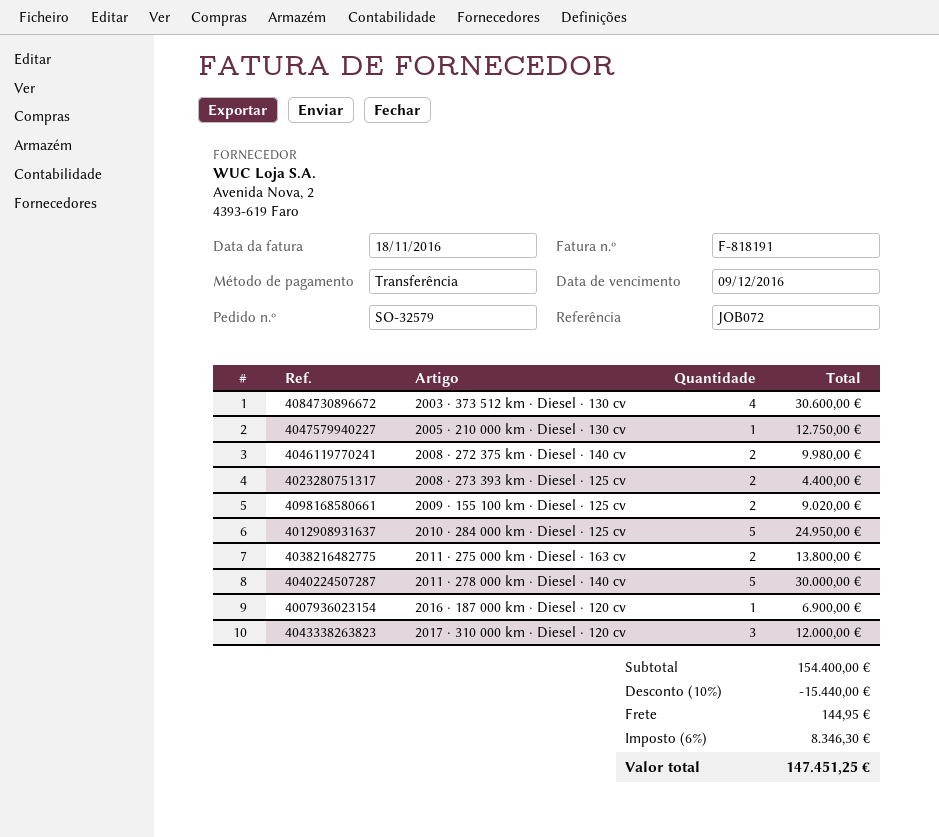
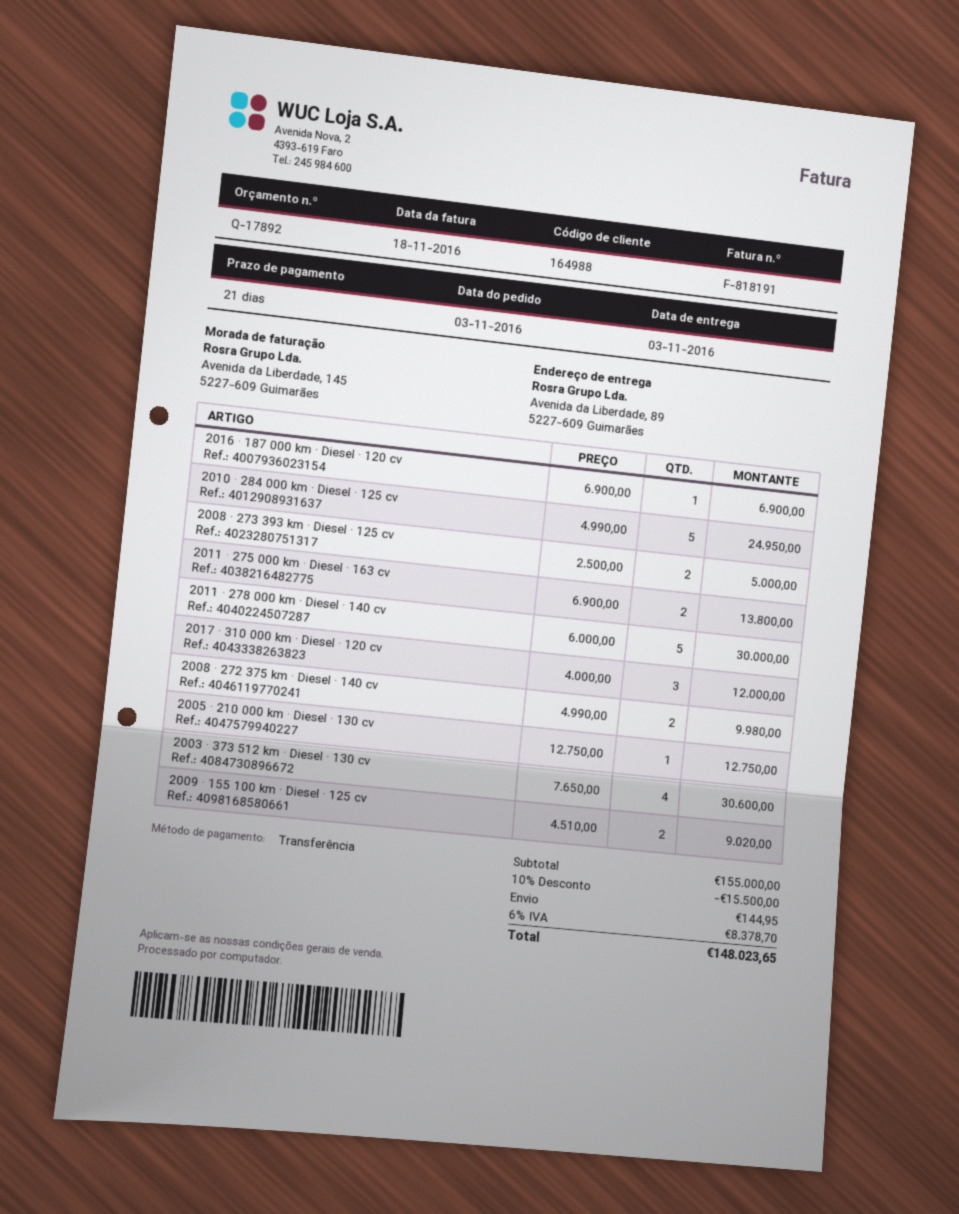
2008 · 273 393 km · Diesel · 125 cv: 2 for 4400.00 -> 2 for 5000.00
subtotal: 154400.00 -> 155000.00
discount: 10% = 15440.00 -> 10% = 15500.00
tax: 6% = 8346.30 -> 6% = 8378.70
total: 147451.25 -> 148023.65

